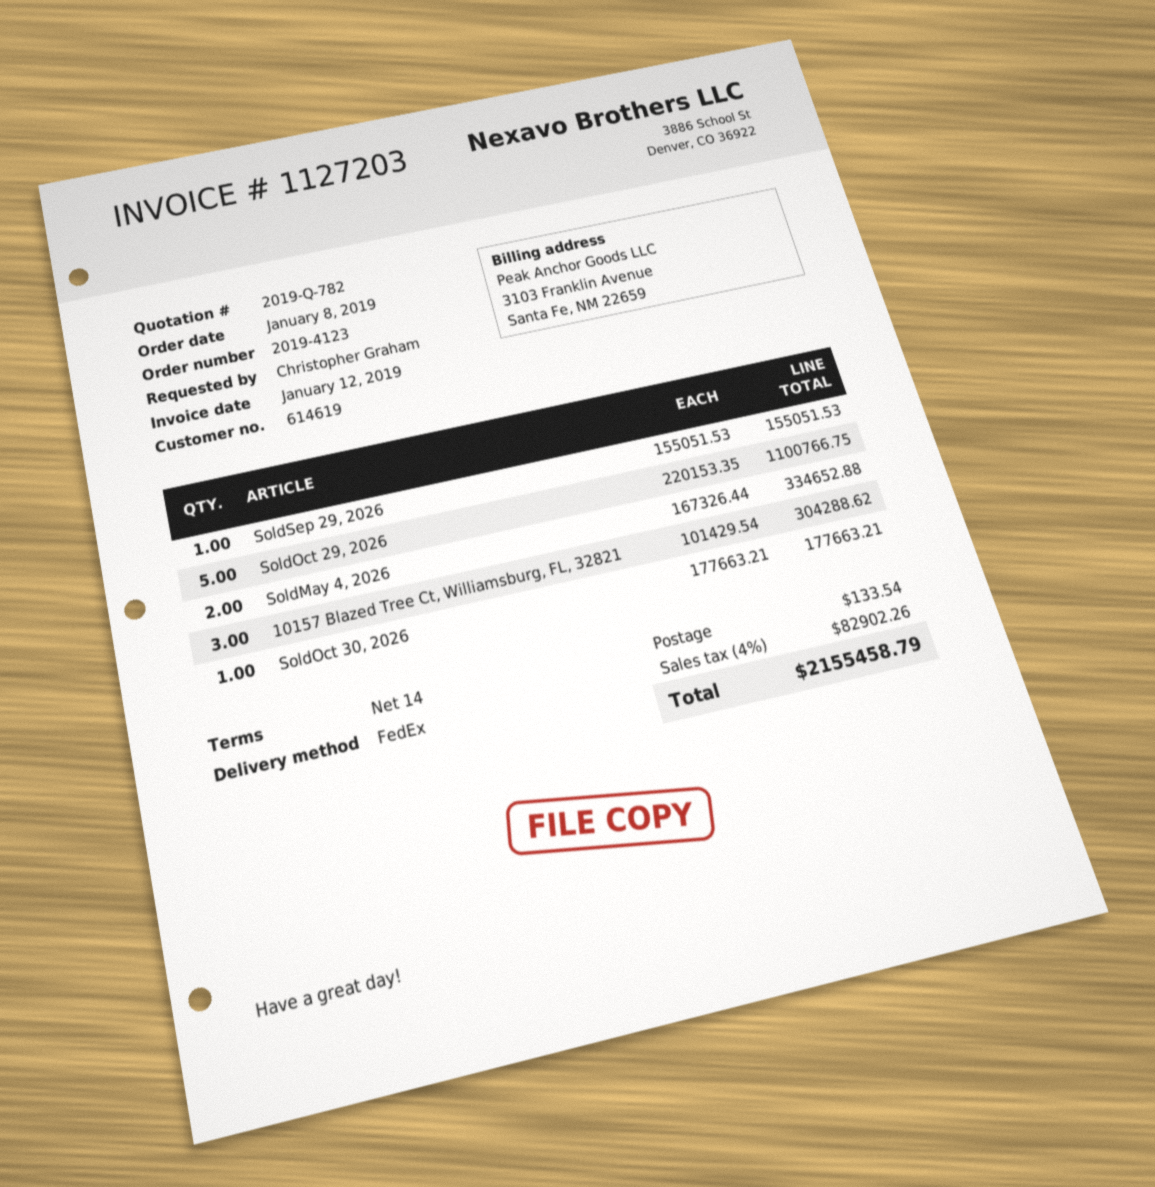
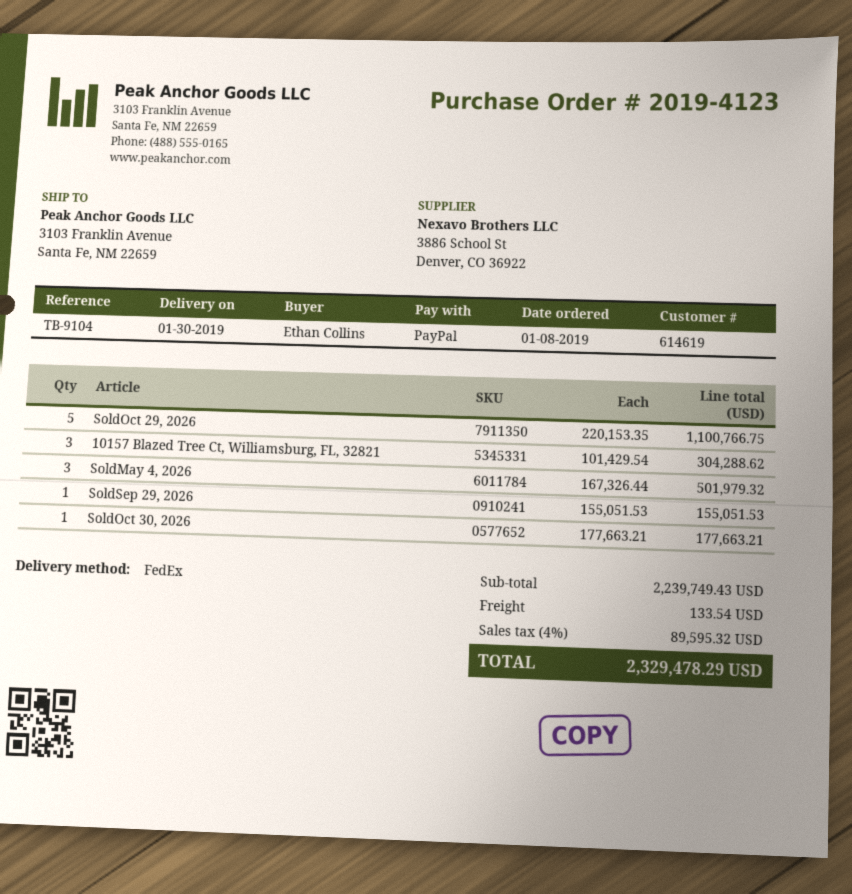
ordered by: Christopher Graham -> Ethan Collins
SoldMay 4, 2026: 2 x 167326.44 = 334652.88 -> 3 x 167326.44 = 501979.32
tax: 4% = 82902.26 -> 4% = 89595.32
total: 2155458.79 -> 2329478.29

